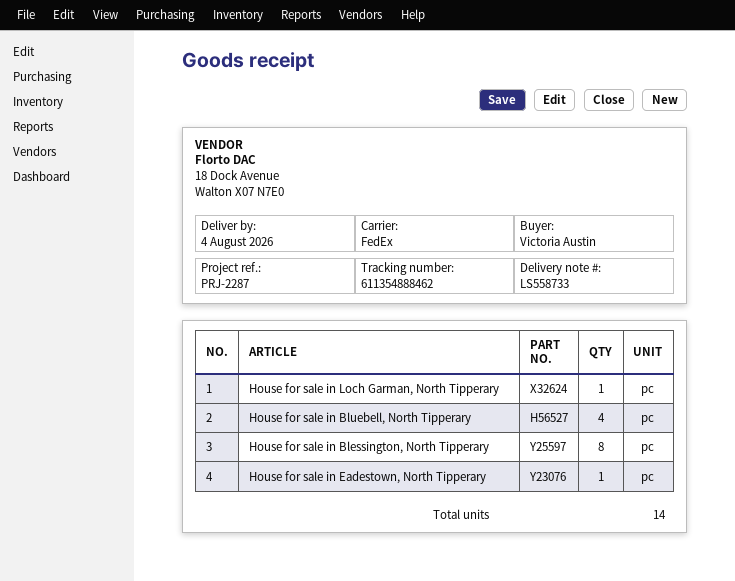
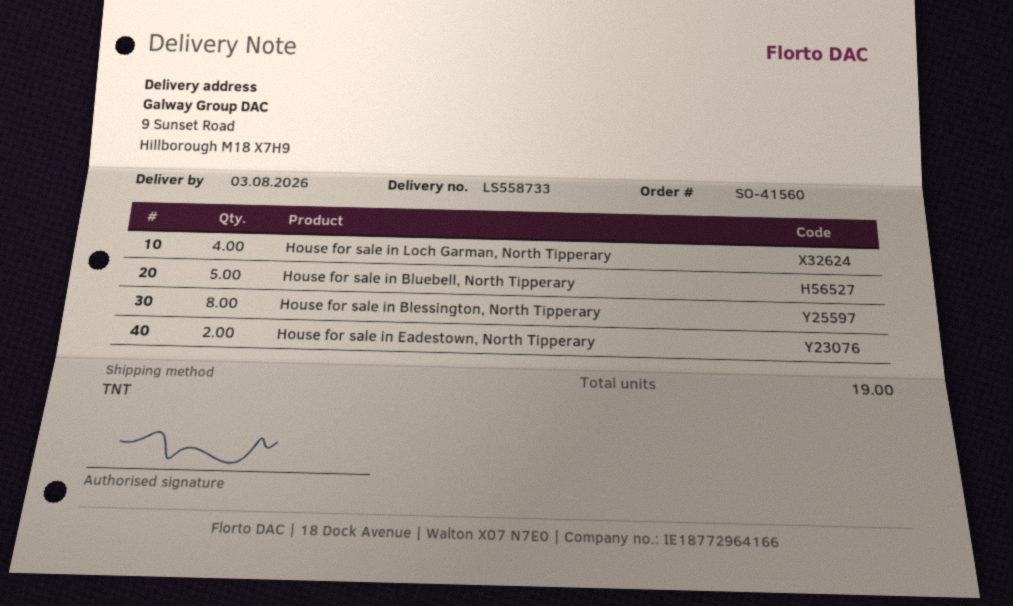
delivery date: 2026-08-04 -> 2026-08-03
shipping method: FedEx -> TNT
House for sale in Loch Garman, North Tipperary: 1 -> 4
House for sale in Bluebell, North Tipperary: 4 -> 5
House for sale in Eadestown, North Tipperary: 1 -> 2
total quantity: 14 -> 19

